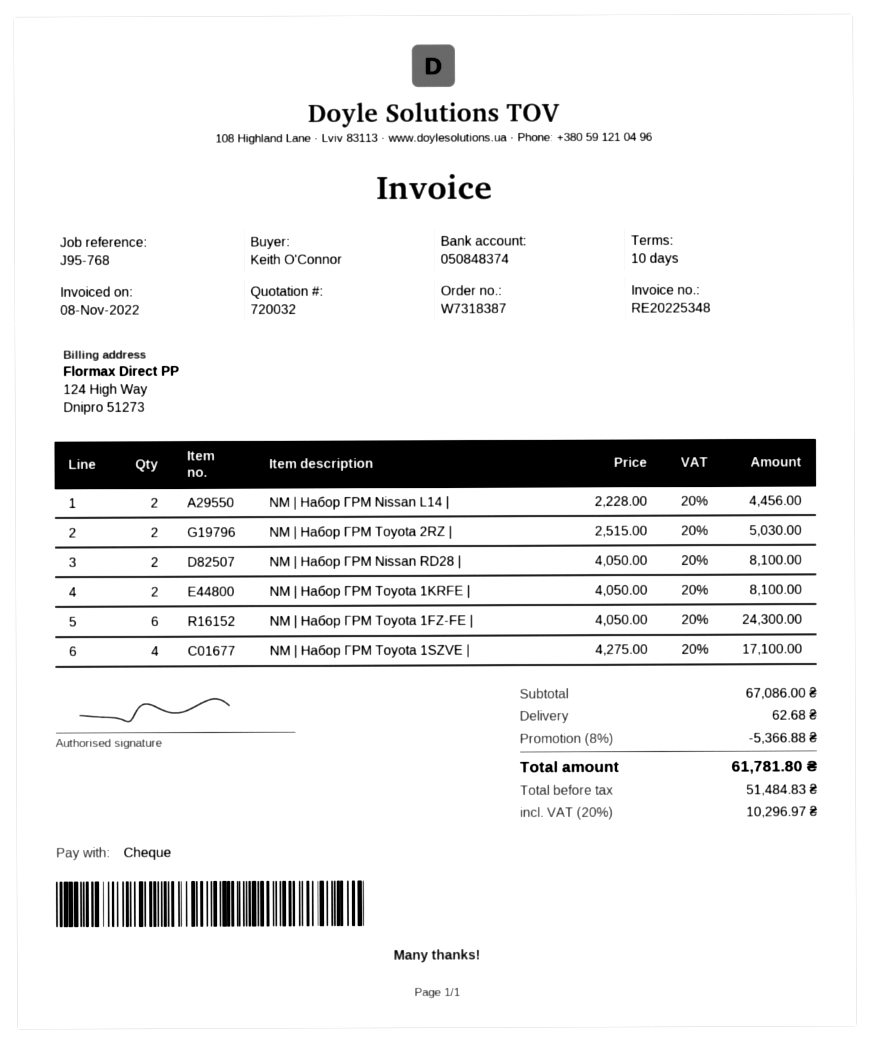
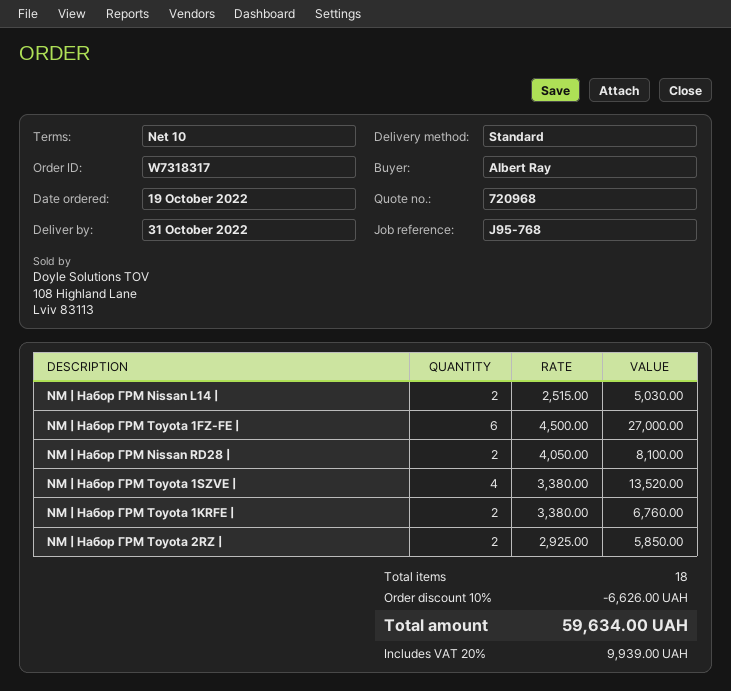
quote number: 720032 -> 720968
order number: W7318387 -> W7318317
ordered by: Keith O'Connor -> Albert Ray
NM | Набор ГРМ Nissan L14 |: 2 x 2228.00 = 4456.00 -> 2 x 2515.00 = 5030.00
NM | Набор ГРМ Toyota 2RZ |: 2 x 2515.00 = 5030.00 -> 2 x 2925.00 = 5850.00
NM | Набор ГРМ Toyota 1KRFE |: 2 x 4050.00 = 8100.00 -> 2 x 3380.00 = 6760.00
NM | Набор ГРМ Toyota 1FZ-FE |: 6 x 4050.00 = 24300.00 -> 6 x 4500.00 = 27000.00
NM | Набор ГРМ Toyota 1SZVE |: 4 x 4275.00 = 17100.00 -> 4 x 3380.00 = 13520.00
discount: 8% = 5366.88 -> 10% = 6626.00
shipping: 62.68 -> none
tax: 20% = 10296.97 -> 20% = 9939.00
total: 61781.80 -> 59634.00

